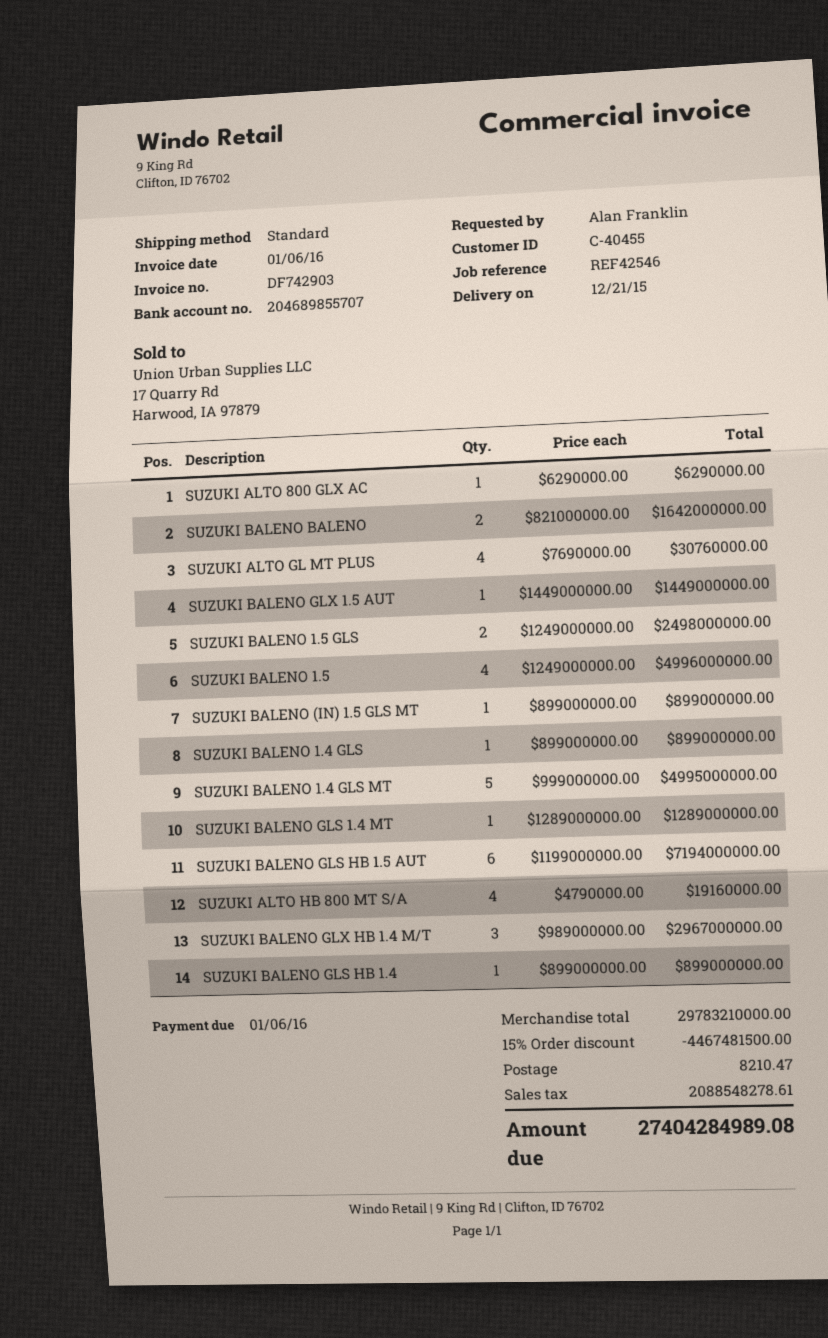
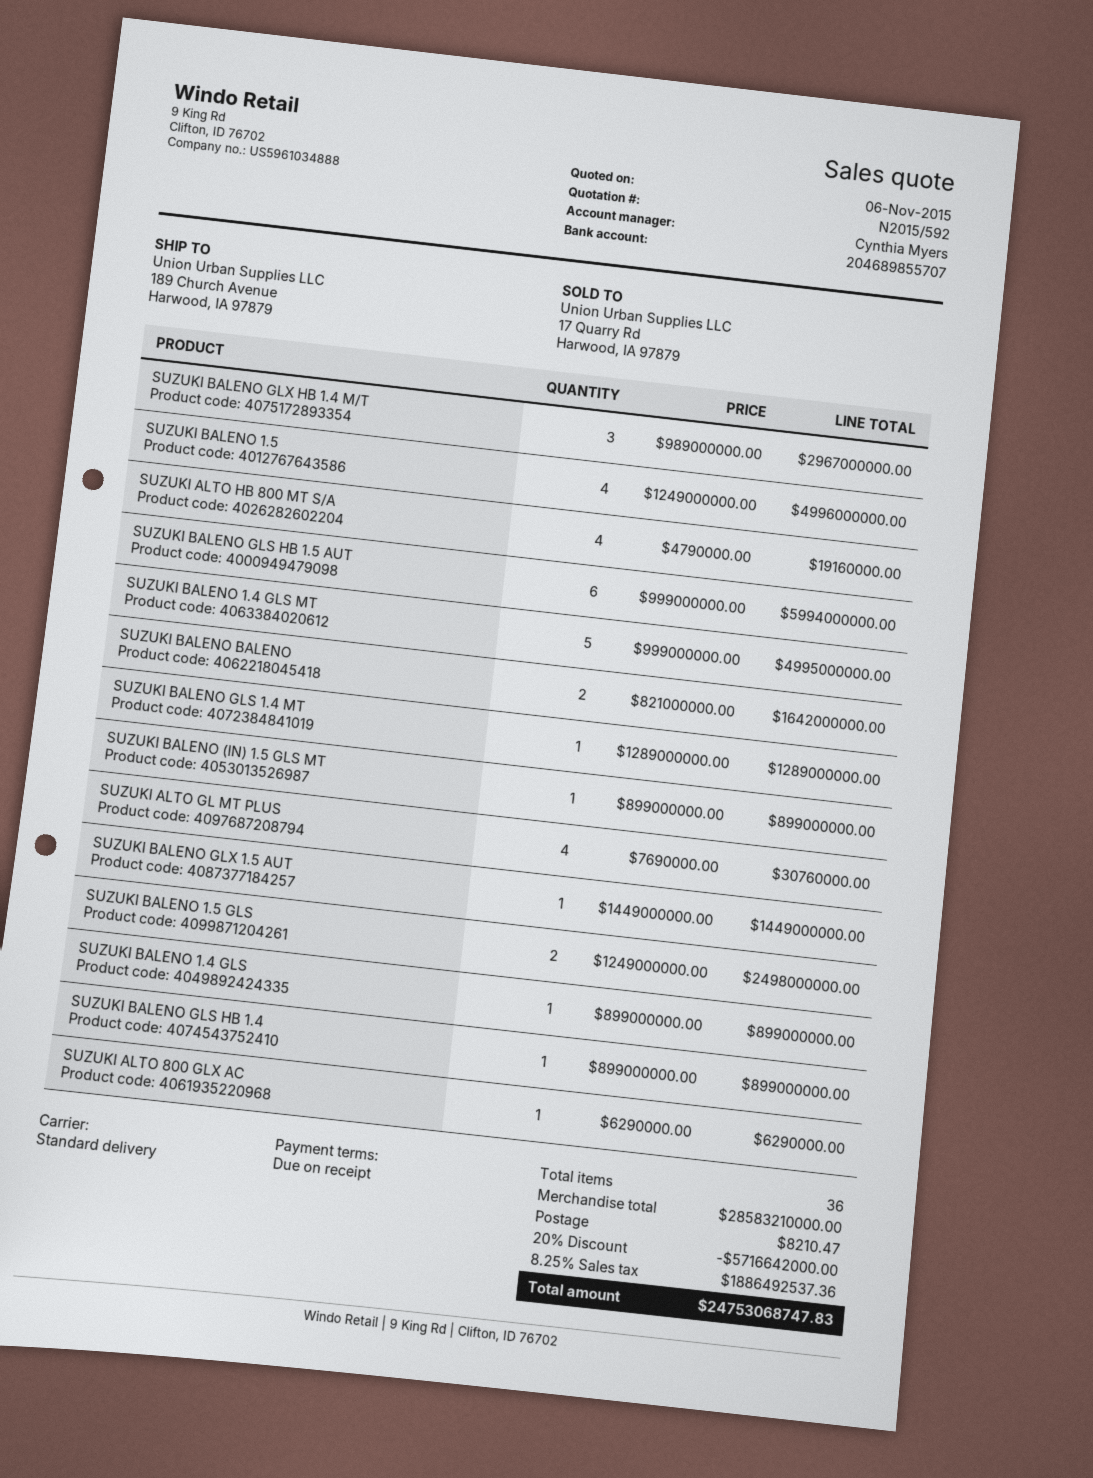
SUZUKI BALENO GLS HB 1.5 AUT: 6 x 1199000000.00 = 7194000000.00 -> 6 x 999000000.00 = 5994000000.00
subtotal: 29783210000.00 -> 28583210000.00
discount: 15% = 4467481500.00 -> 20% = 5716642000.00
tax: 2088548278.61 -> 1886492537.36
total: 27404284989.08 -> 24753068747.83

